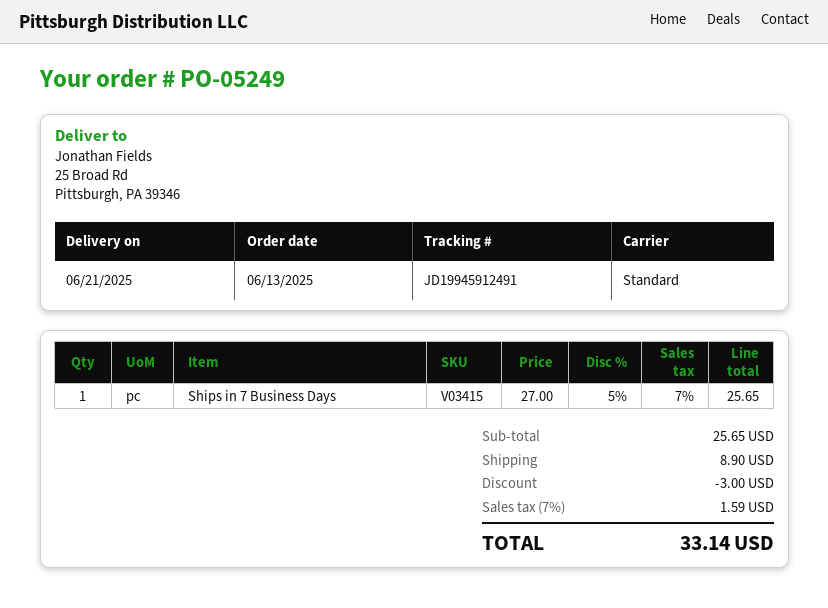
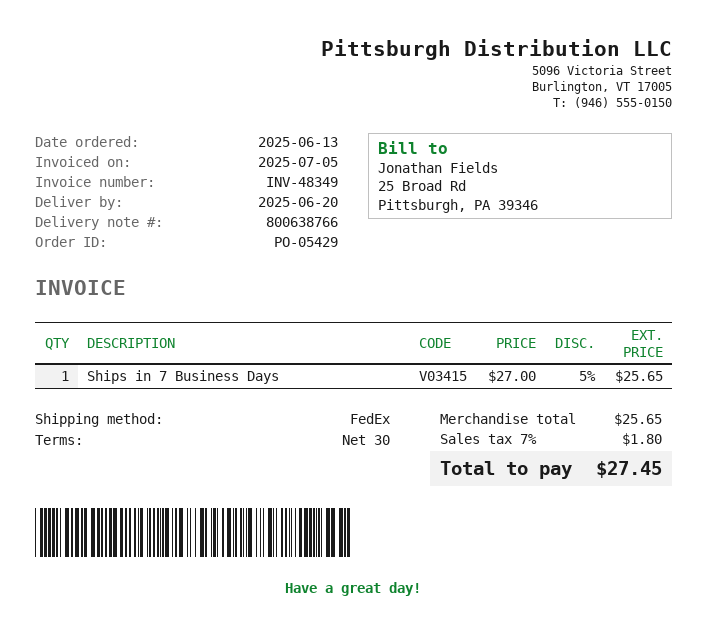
order number: PO-05249 -> PO-05429
delivery date: 2025-06-21 -> 2025-06-20
shipping method: standard -> FedEx
discount: 3.00 -> none
shipping: 8.90 -> none
tax: 7% = 1.59 -> 7% = 1.80
total: 33.14 -> 27.45

